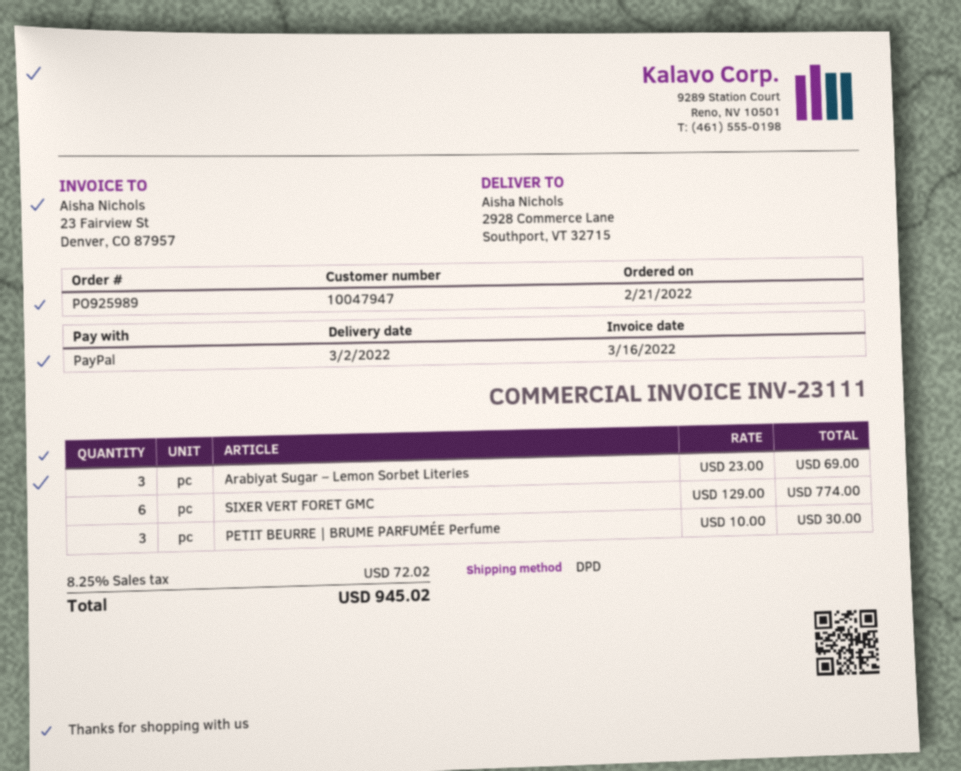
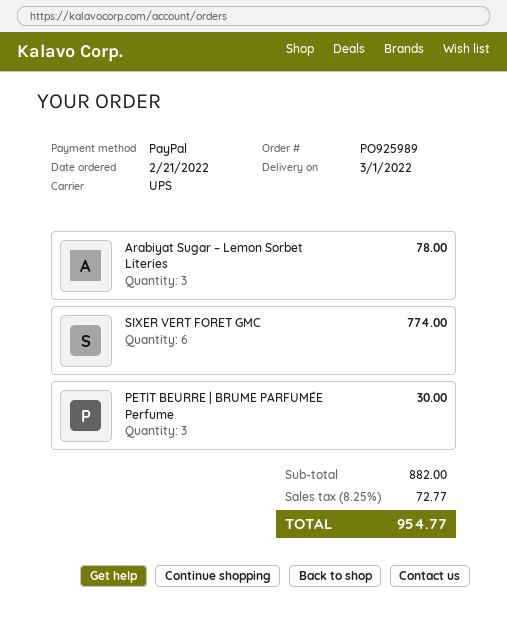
delivery date: 2022-03-02 -> 2022-03-01
shipping method: DPD -> UPS
Arabiyat Sugar – Lemon Sorbet Literies: 3 for 69.00 -> 3 for 78.00
tax: 8.25% = 72.02 -> 8.25% = 72.77
total: 945.02 -> 954.77

